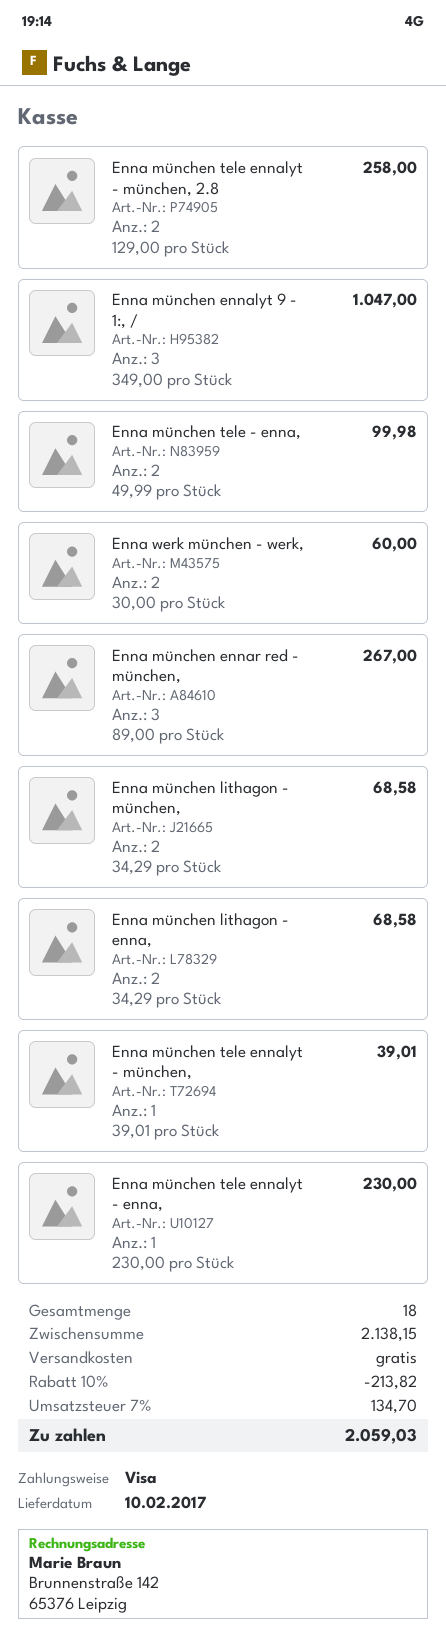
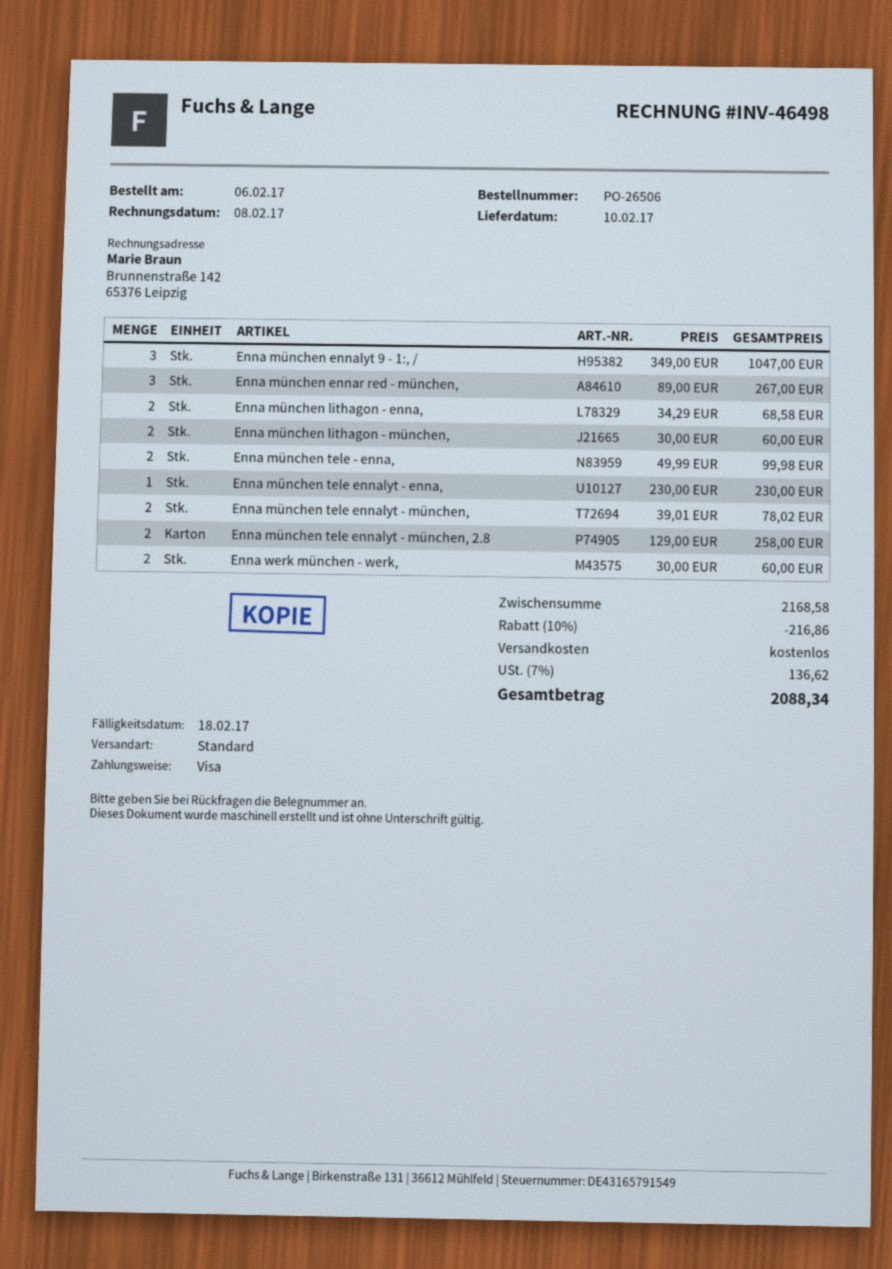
Enna münchen lithagon - münchen,: 2 x 34.29 = 68.58 -> 2 x 30.00 = 60.00
Enna münchen tele ennalyt - münchen,: 1 x 39.01 = 39.01 -> 2 x 39.01 = 78.02
subtotal: 2138.15 -> 2168.58
discount: 10% = 213.82 -> 10% = 216.86
tax: 7% = 134.70 -> 7% = 136.62
total: 2059.03 -> 2088.34

